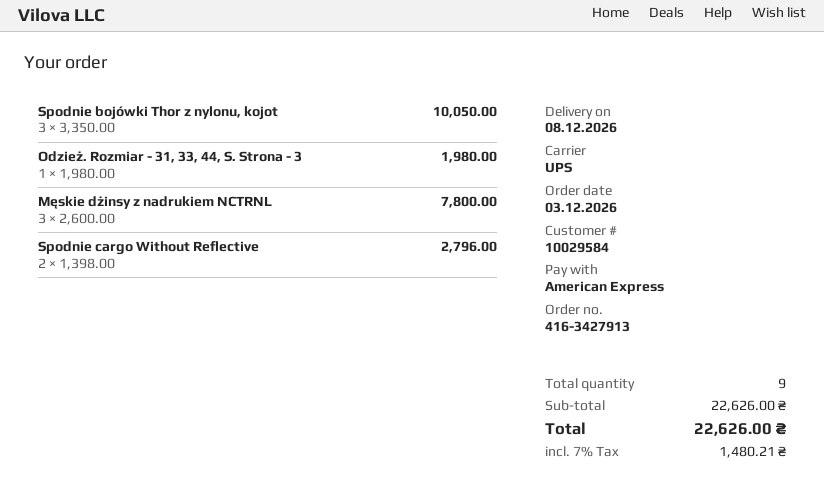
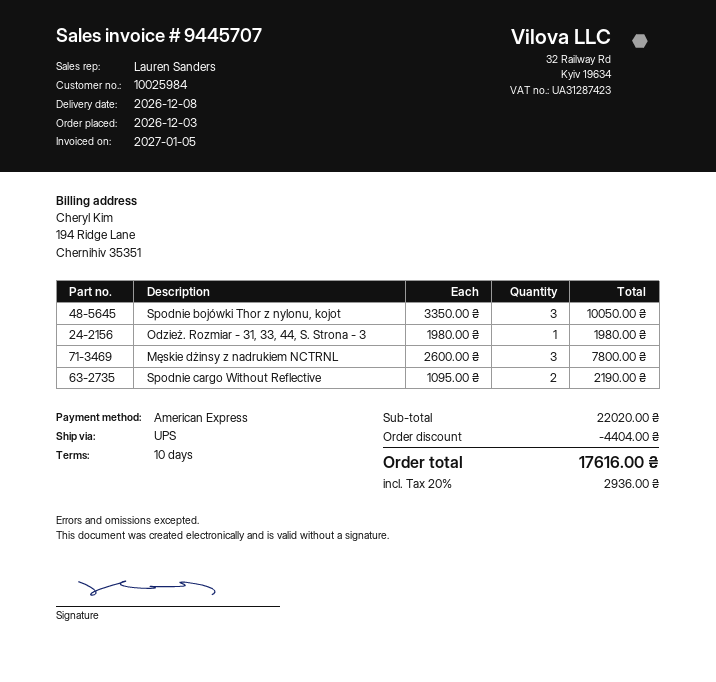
customer number: 10029584 -> 10025984
Spodnie cargo Without Reflective: 2 x 1398.00 = 2796.00 -> 2 x 1095.00 = 2190.00
subtotal: 22626.00 -> 22020.00
discount: none -> 4404.00
tax: 7% = 1480.21 -> 20% = 2936.00
total: 22626.00 -> 17616.00

